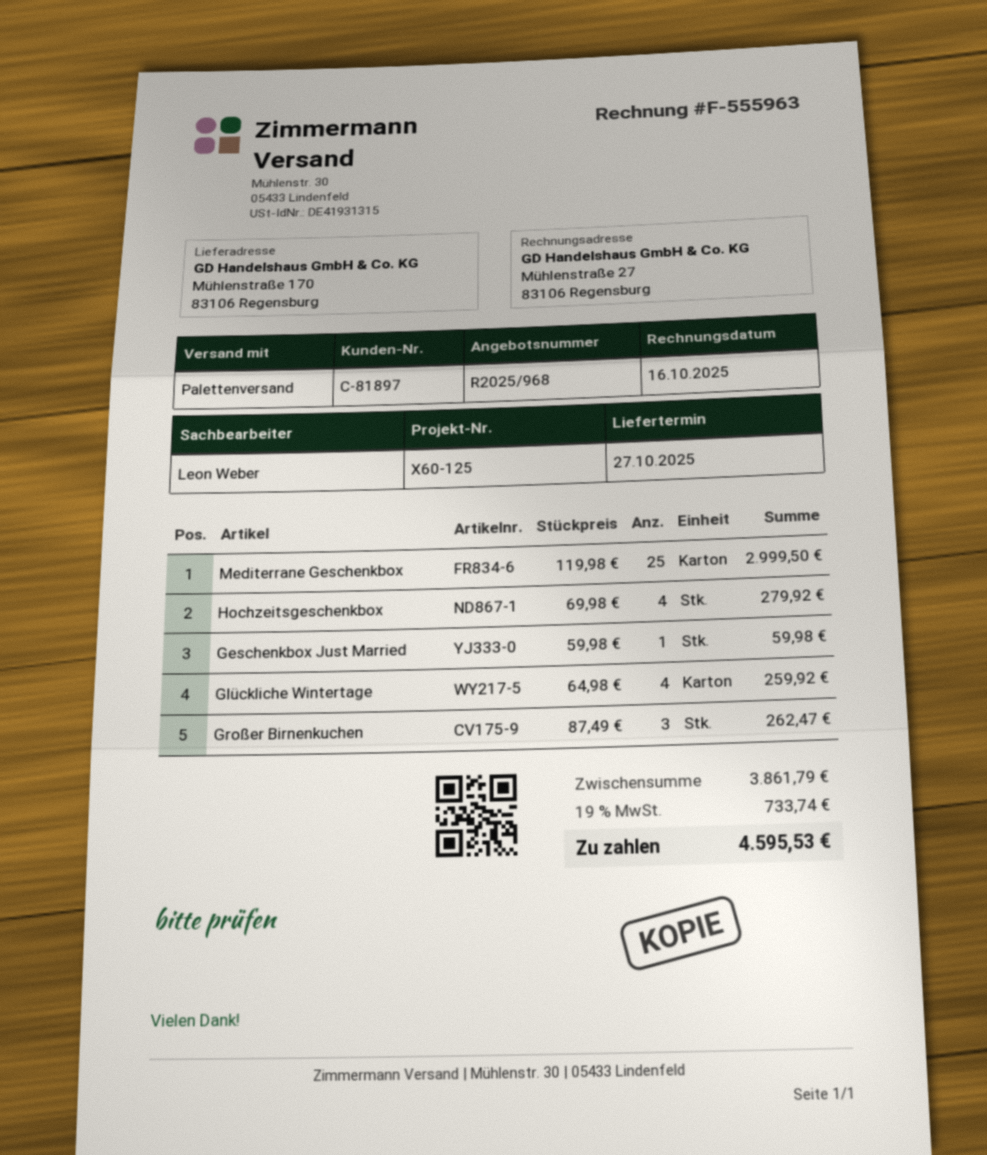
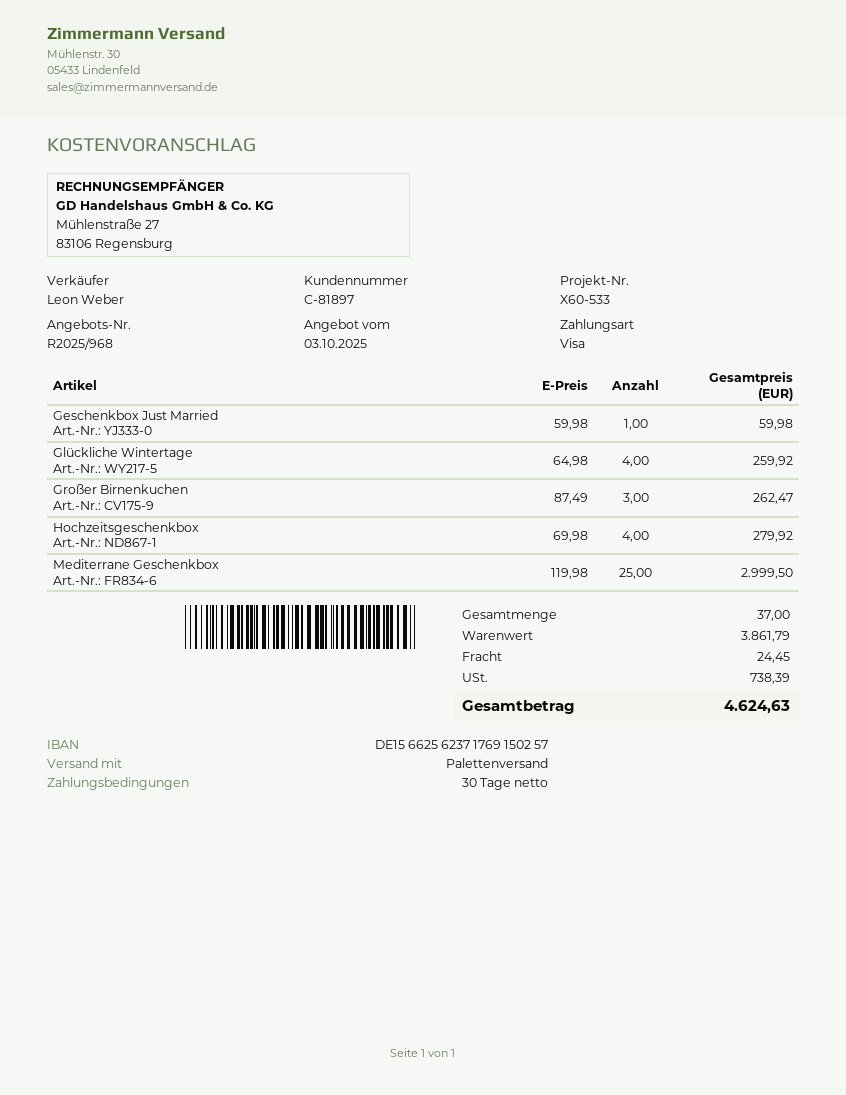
reference: X60-125 -> X60-533
shipping: none -> 24.45
tax: 733.74 -> 738.39
total: 4595.53 -> 4624.63

